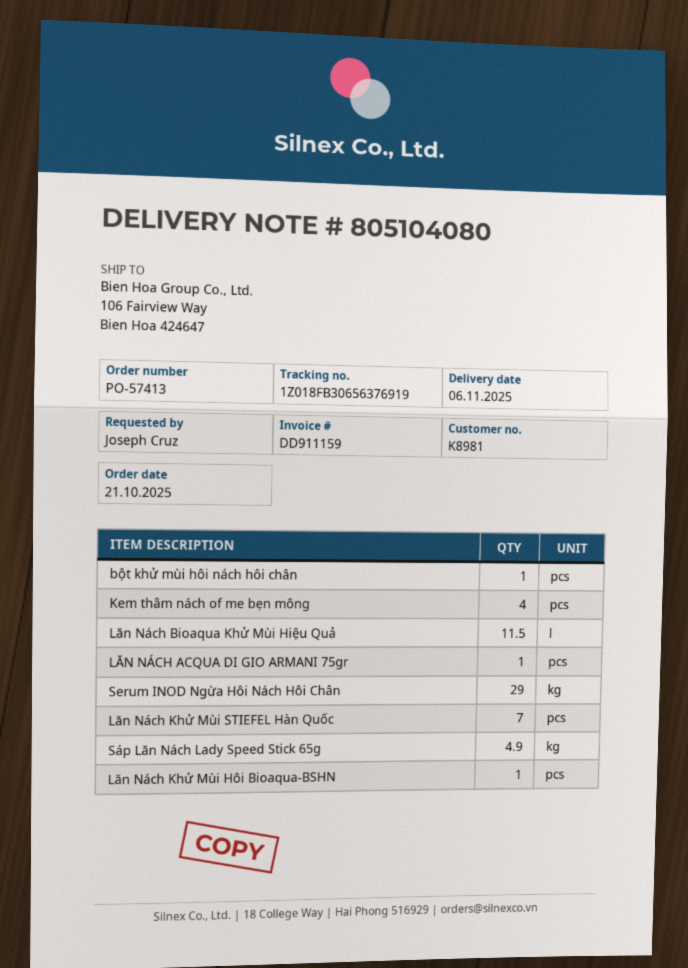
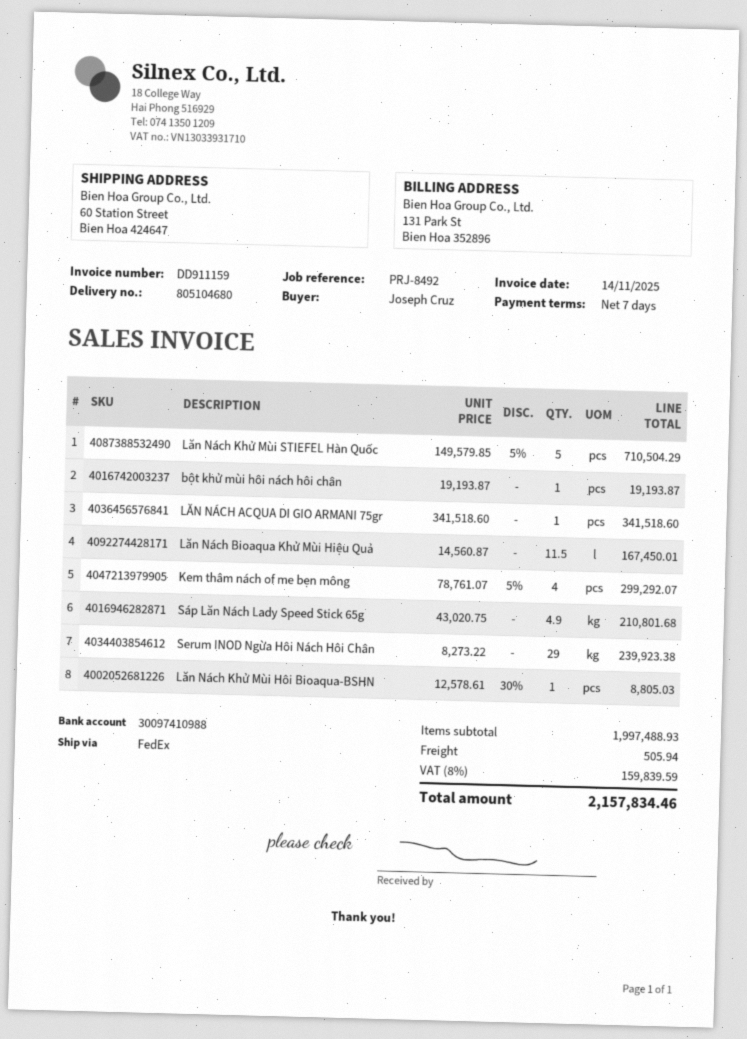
delivery note number: 805104080 -> 805104680
ship to: 106 Fairview Way, Bien Hoa 424647 -> 60 Station Street, Bien Hoa 424647
Lăn Nách Khử Mùi STIEFEL Hàn Quốc: 7 -> 5

